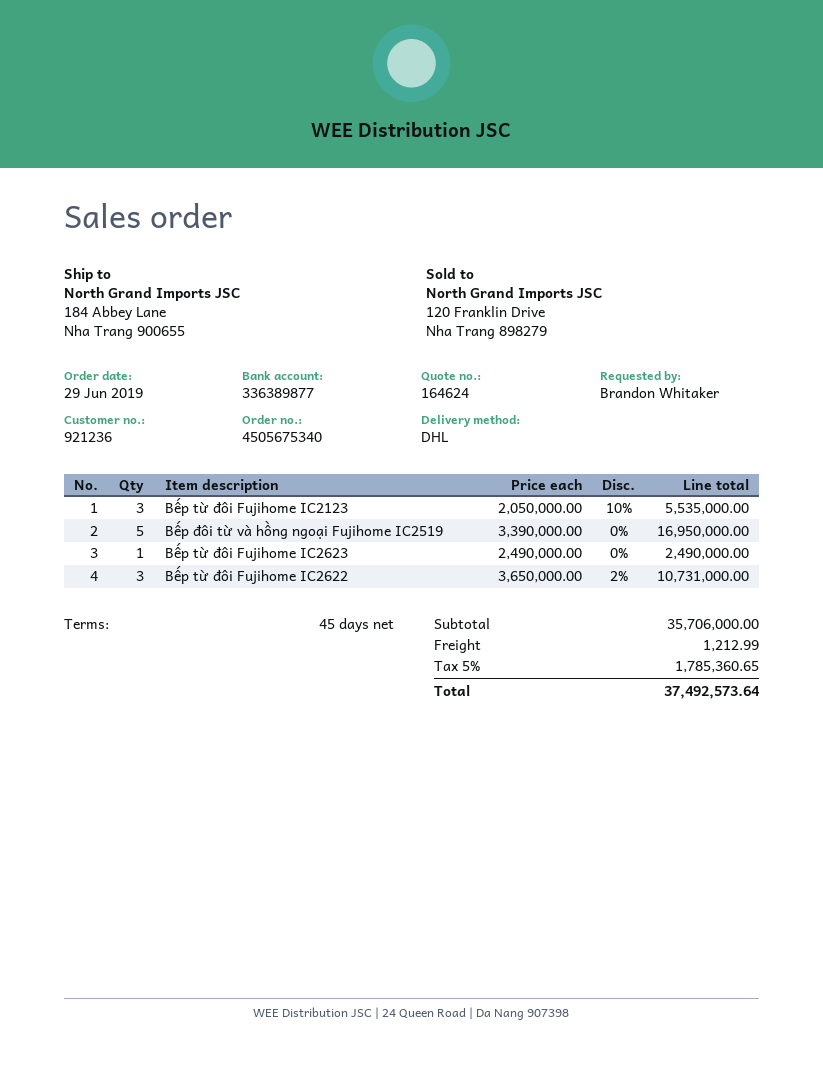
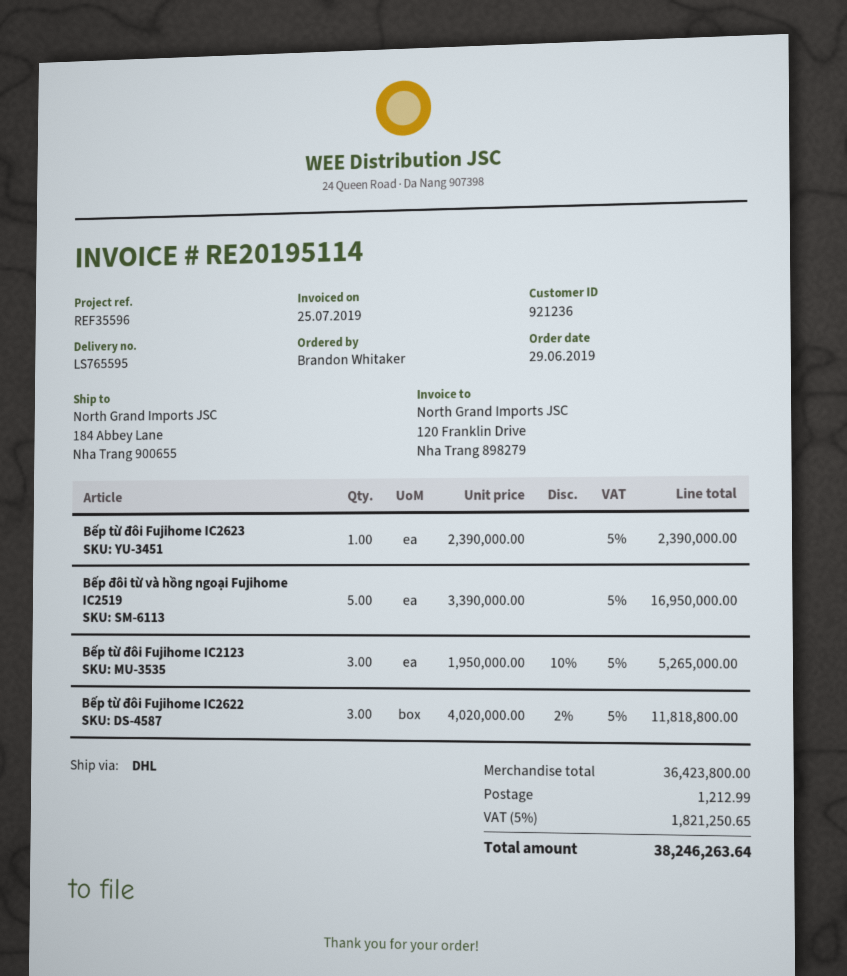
Bếp từ đôi Fujihome IC2123: 3 x 2050000.00 - 10% = 5535000.00 -> 3 x 1950000.00 - 10% = 5265000.00
Bếp từ đôi Fujihome IC2623: 1 x 2490000.00 = 2490000.00 -> 1 x 2390000.00 = 2390000.00
Bếp từ đôi Fujihome IC2622: 3 x 3650000.00 - 2% = 10731000.00 -> 3 x 4020000.00 - 2% = 11818800.00
subtotal: 35706000.00 -> 36423800.00
tax: 5% = 1785360.65 -> 5% = 1821250.65
total: 37492573.64 -> 38246263.64

